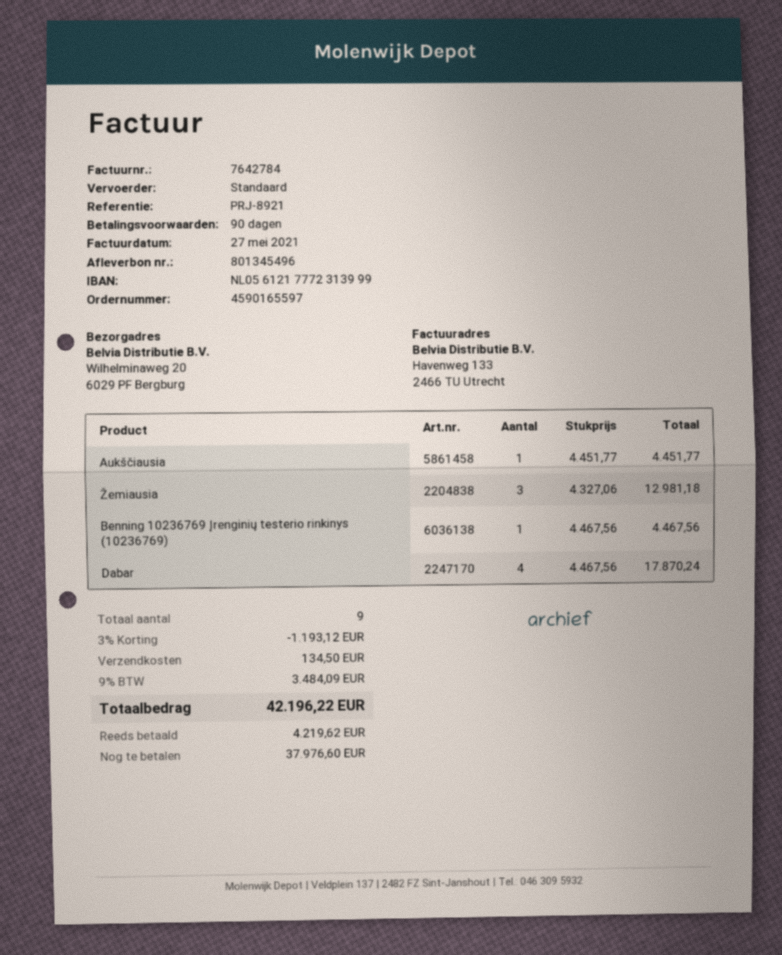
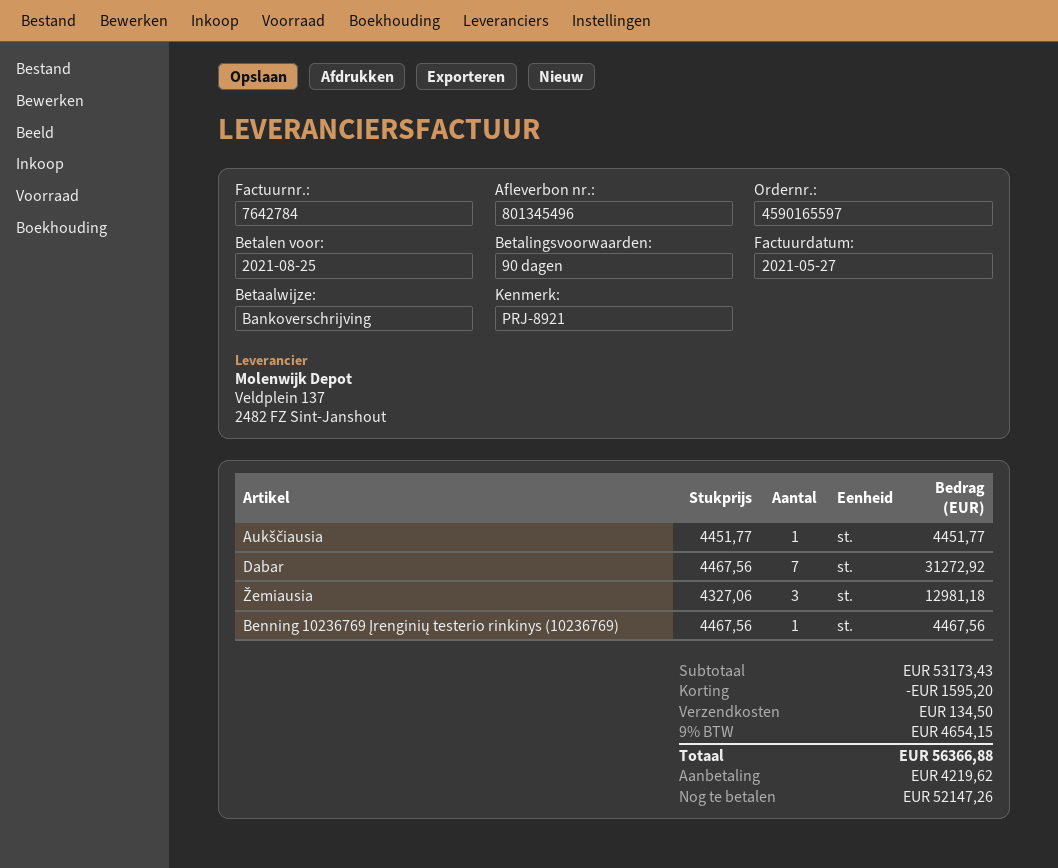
Dabar: 4 x 4467.56 = 17870.24 -> 7 x 4467.56 = 31272.92
discount: 1193.12 -> 1595.20
tax: 9% = 3484.09 -> 9% = 4654.15
total: 42196.22 -> 56366.88
balance: 37976.60 -> 52147.26

